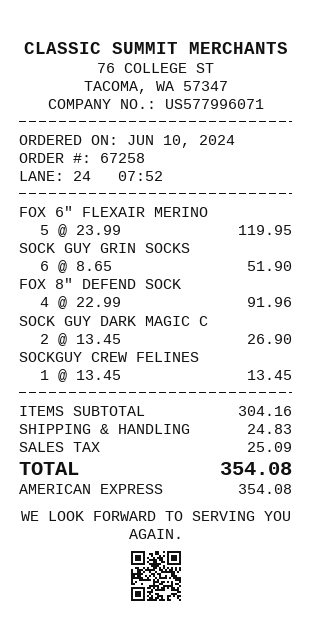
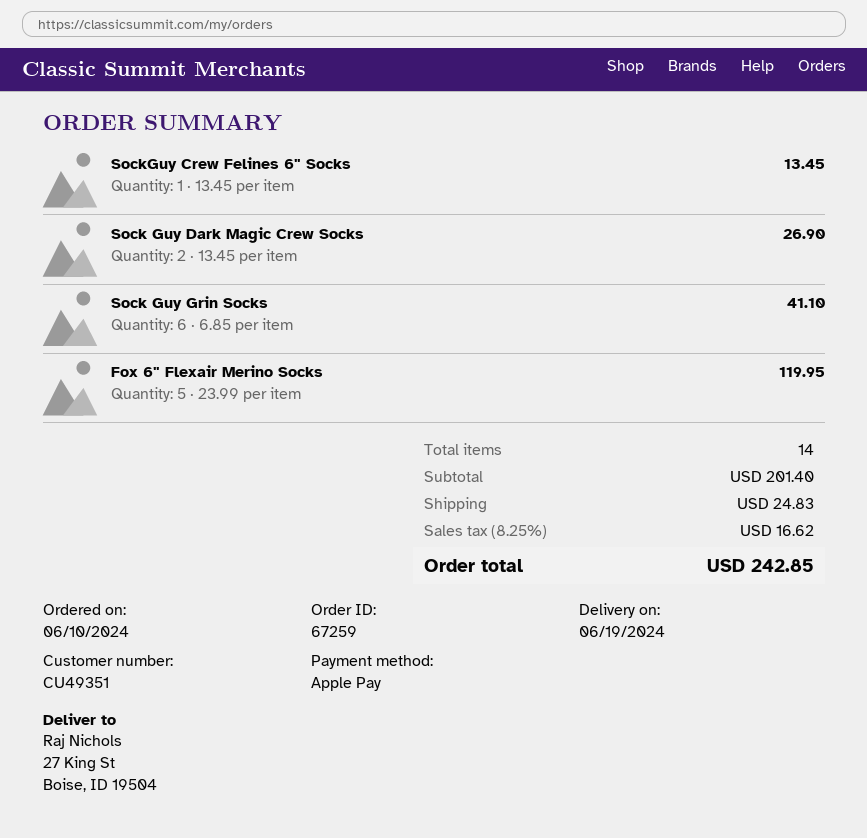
order number: 67258 -> 67259
payment method: American Express -> Apple Pay
SOCK GUY GRIN SOCKS: 6 x 8.65 = 51.90 -> 6 x 6.85 = 41.10
FOX 8" DEFEND SOCK: 4 x 22.99 = 91.96 -> none
subtotal: 304.16 -> 201.40
tax: 25.09 -> 16.62
total: 354.08 -> 242.85

